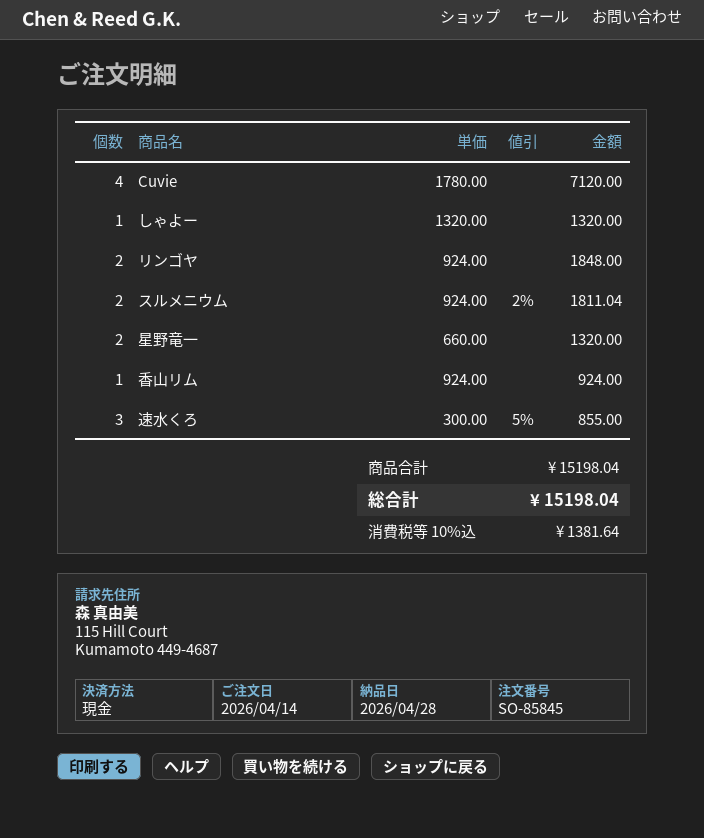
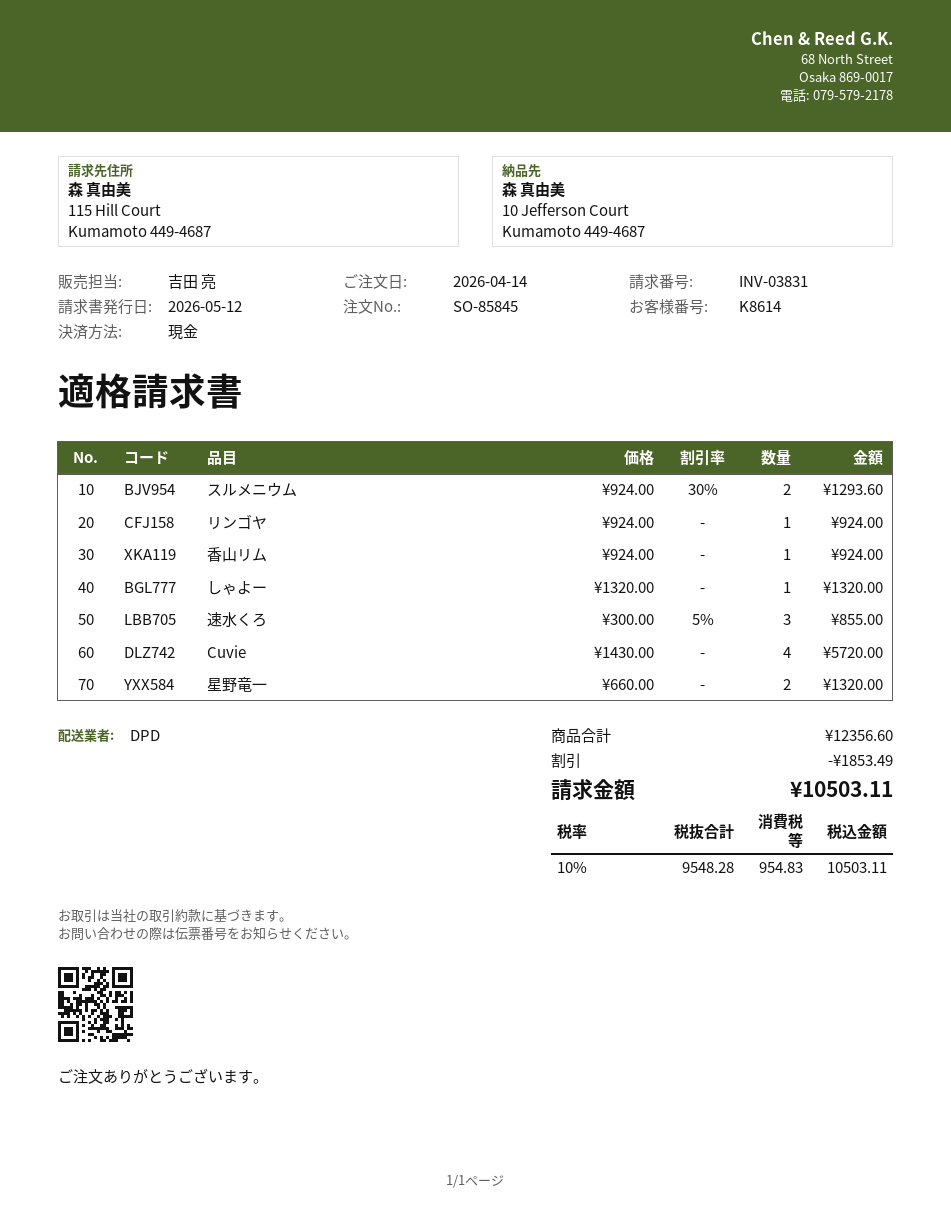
Cuvie: 4 x 1780.00 = 7120.00 -> 4 x 1430.00 = 5720.00
リンゴヤ: 2 x 924.00 = 1848.00 -> 1 x 924.00 = 924.00
スルメニウム: 2 x 924.00 - 2% = 1811.04 -> 2 x 924.00 - 30% = 1293.60
subtotal: 15198.04 -> 12356.60
discount: none -> 1853.49
tax: 10% = 1381.64 -> 10% = 954.83
total: 15198.04 -> 10503.11

